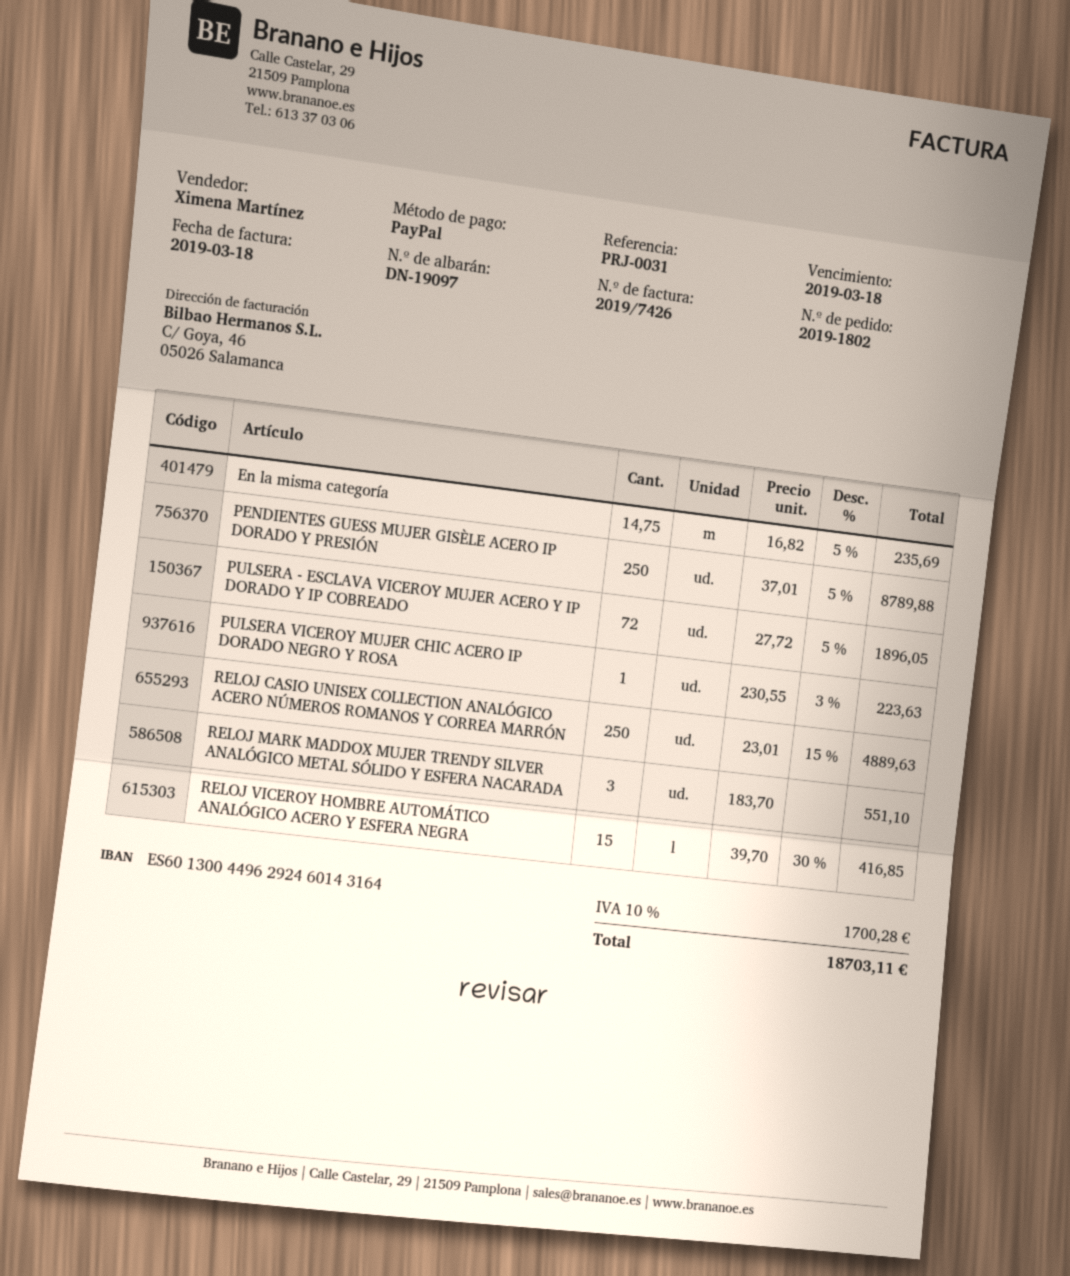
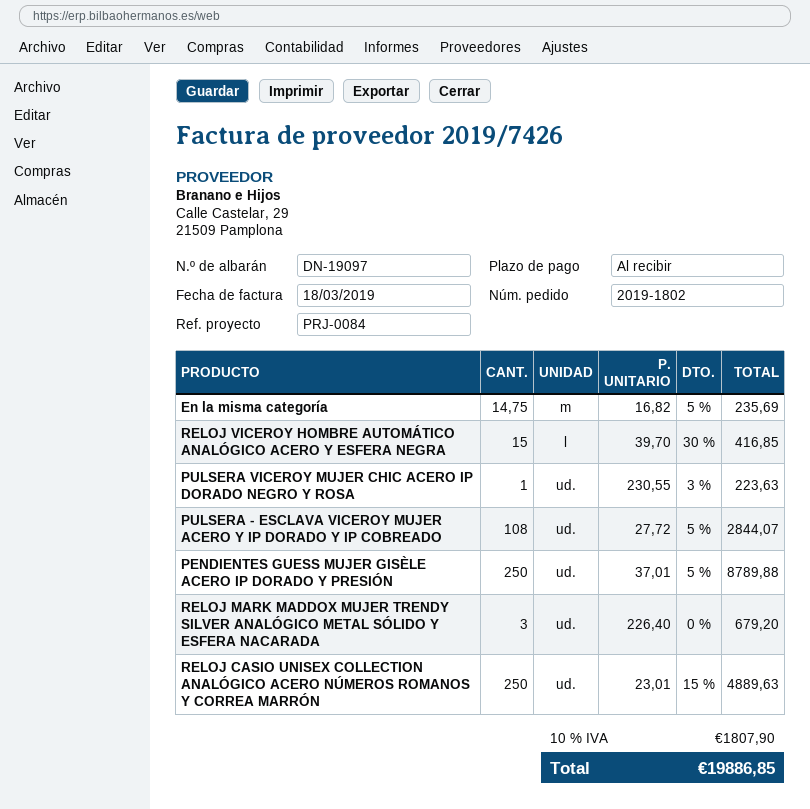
reference: PRJ-0031 -> PRJ-0084
PULSERA - ESCLAVA VICEROY MUJER ACERO Y IP DORADO Y IP COBREADO: 72 x 27.72 - 5% = 1896.05 -> 108 x 27.72 - 5% = 2844.07
RELOJ MARK MADDOX MUJER TRENDY SILVER ANALÓGICO METAL SÓLIDO Y ESFERA NACARADA: 3 x 183.70 = 551.10 -> 3 x 226.40 = 679.20
tax: 10% = 1700.28 -> 10% = 1807.90
total: 18703.11 -> 19886.85

